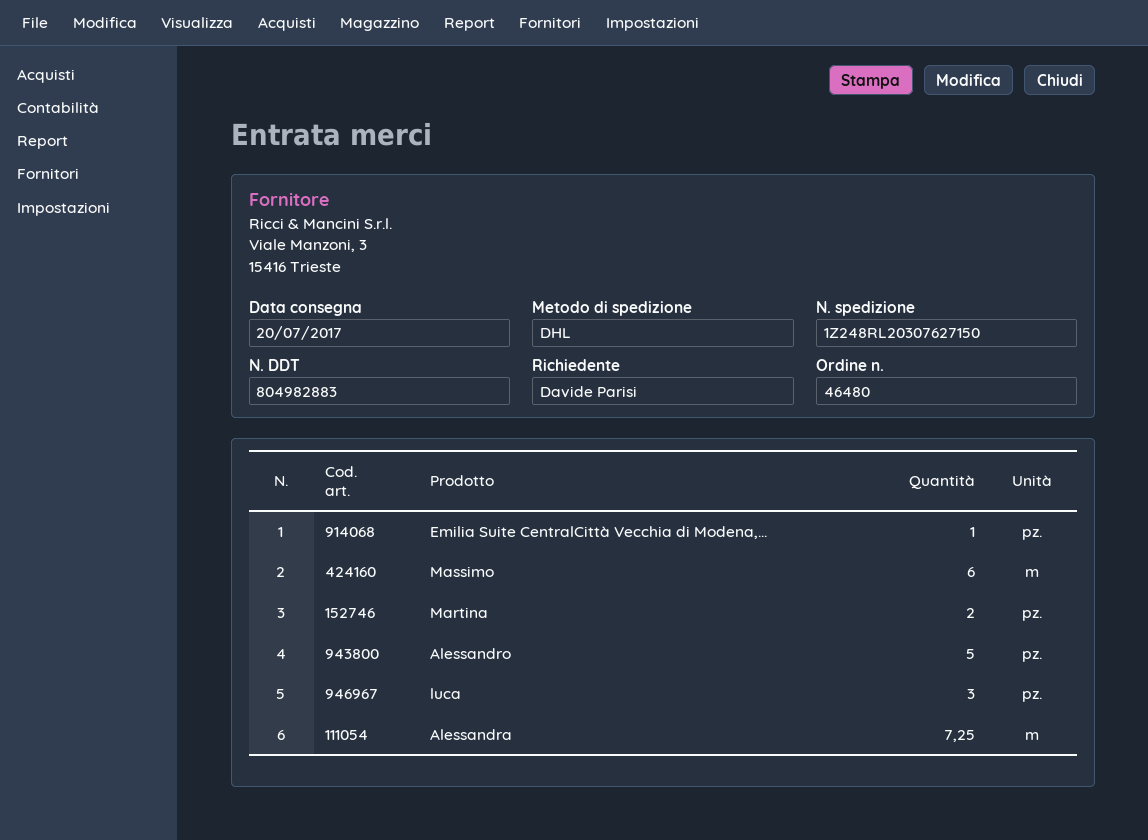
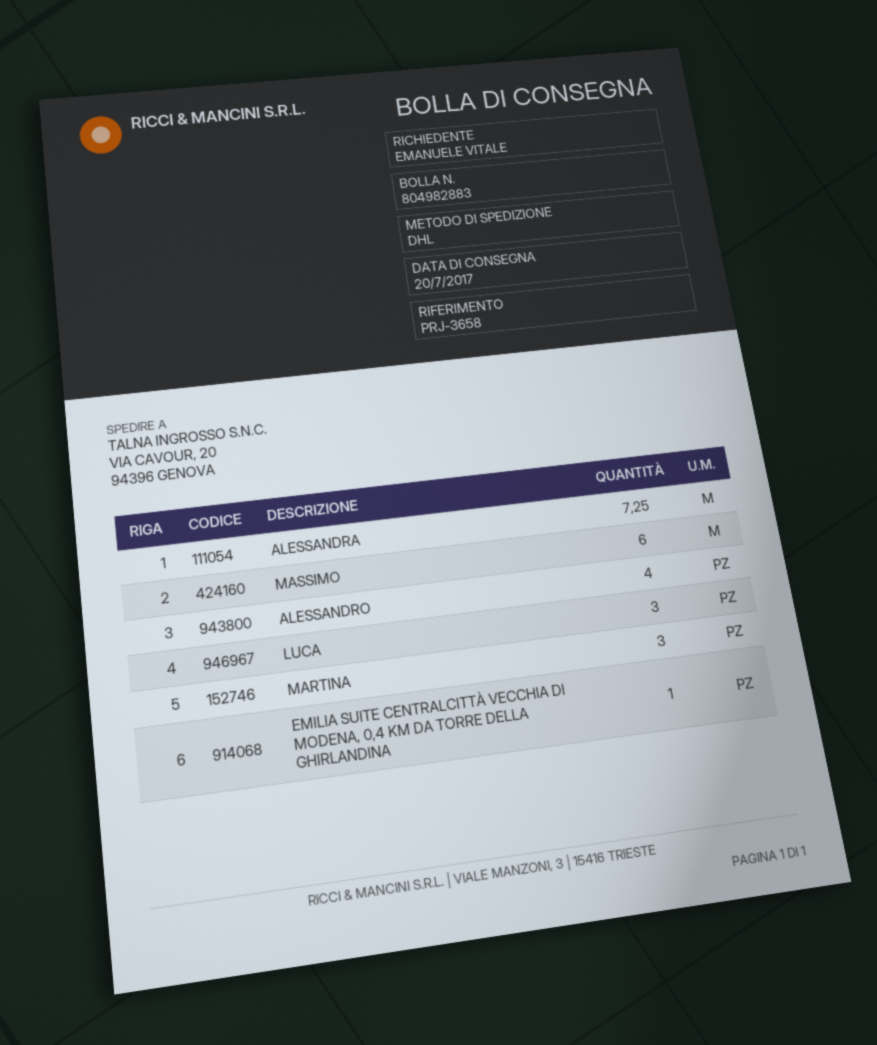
ordered by: Davide Parisi -> EMANUELE VITALE
Martina: 2 -> 3
Alessandro: 5 -> 4

